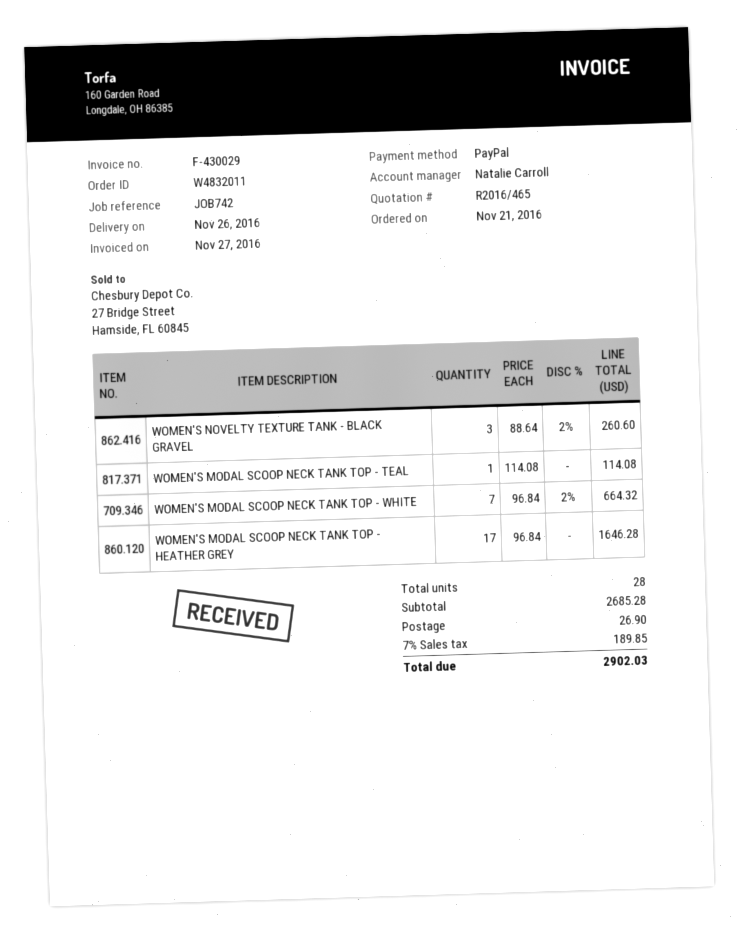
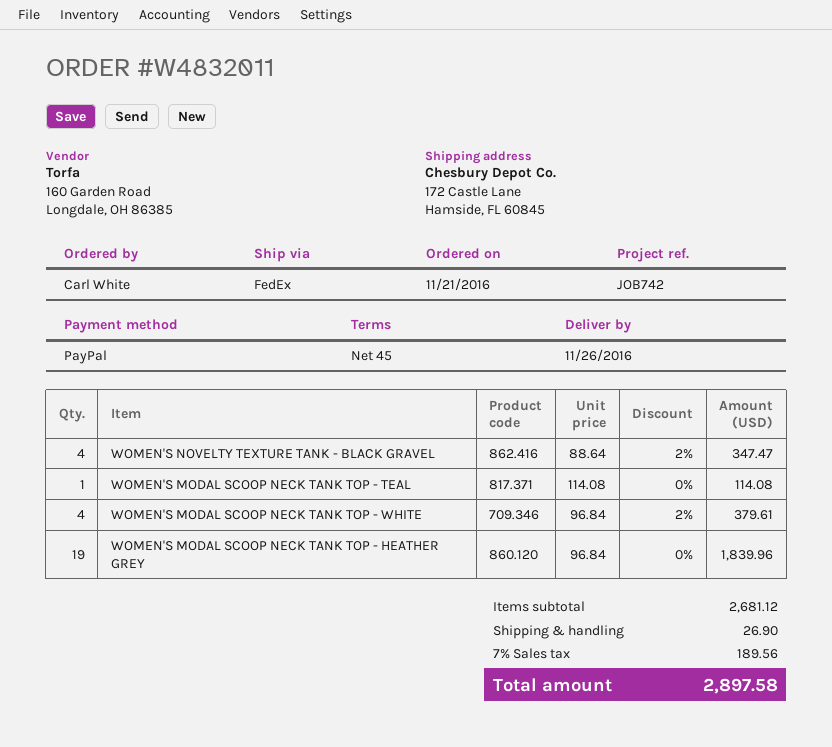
WOMEN'S NOVELTY TEXTURE TANK - BLACK GRAVEL: 3 x 88.64 - 2% = 260.60 -> 4 x 88.64 - 2% = 347.47
WOMEN'S MODAL SCOOP NECK TANK TOP - WHITE: 7 x 96.84 - 2% = 664.32 -> 4 x 96.84 - 2% = 379.61
WOMEN'S MODAL SCOOP NECK TANK TOP - HEATHER GREY: 17 x 96.84 = 1646.28 -> 19 x 96.84 = 1839.96
subtotal: 2685.28 -> 2681.12
tax: 7% = 189.85 -> 7% = 189.56
total: 2902.03 -> 2897.58

